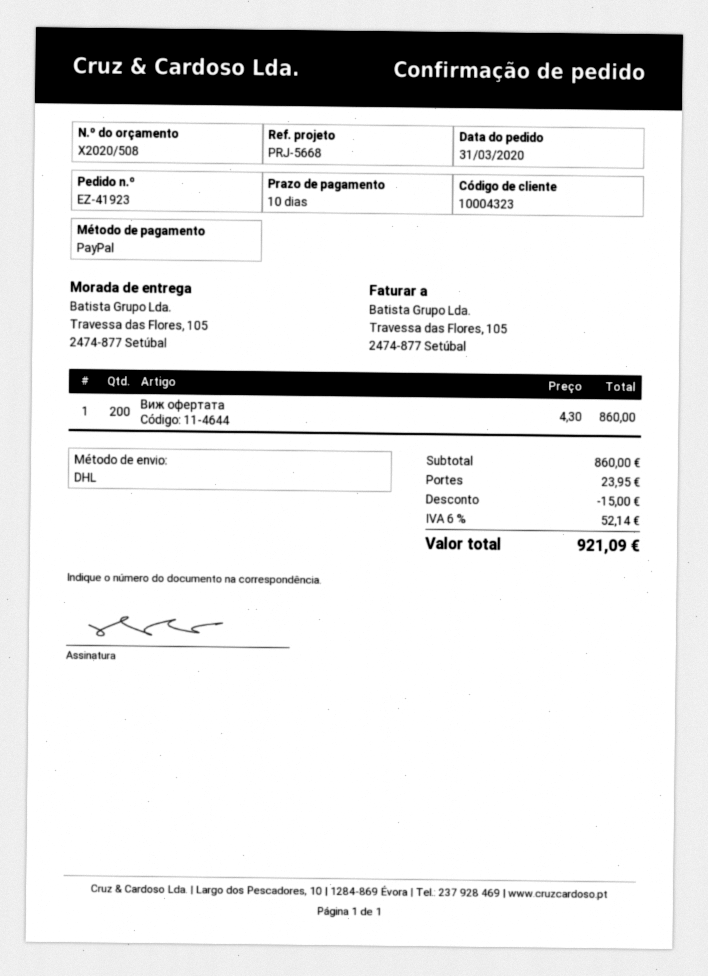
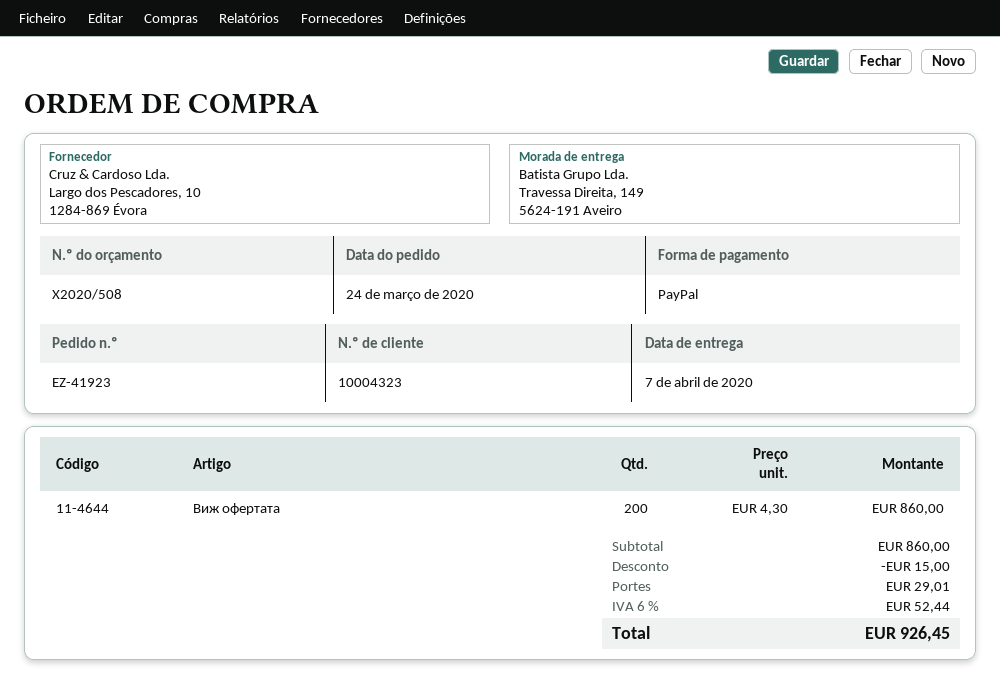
order date: 2020-03-31 -> 2020-03-24
ship to: Travessa das Flores, 105, 2474-877 Setúbal -> Travessa Direita, 149, 5624-191 Aveiro
shipping: 23.95 -> 29.01
tax: 6% = 52.14 -> 6% = 52.44
total: 921.09 -> 926.45

